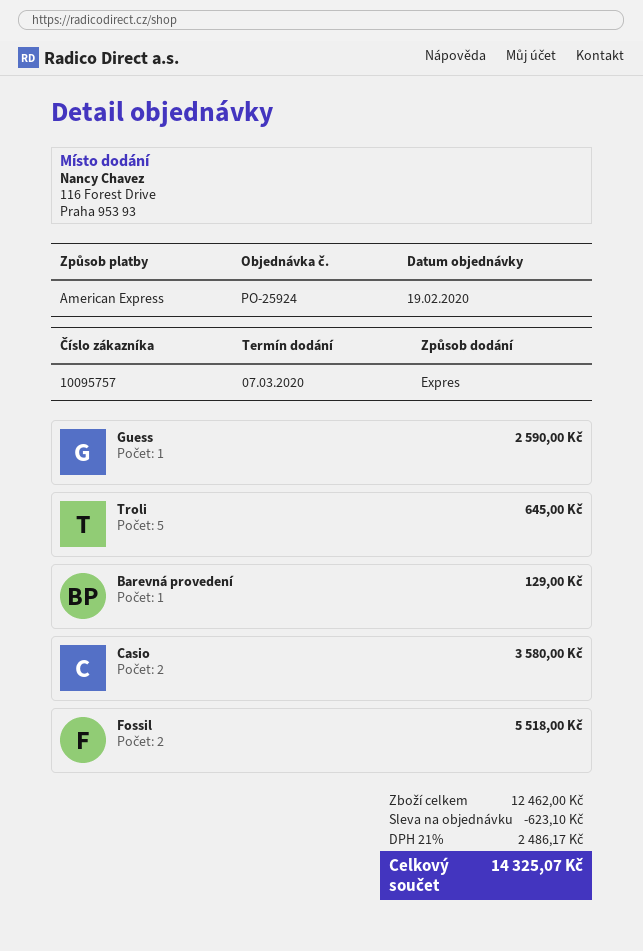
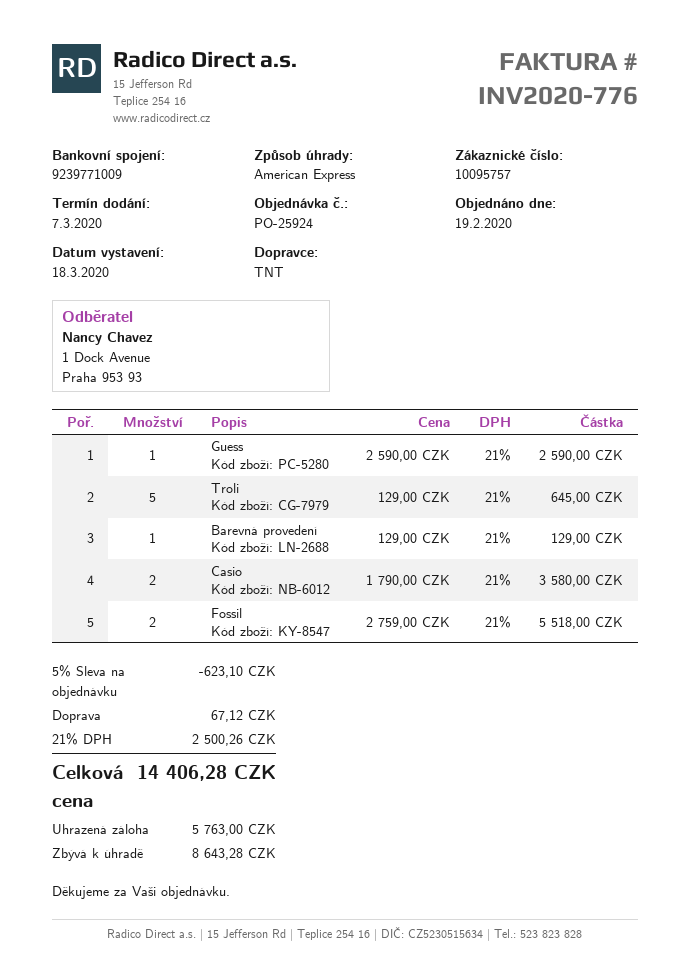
shipping method: express -> TNT
shipping: none -> 67.12
tax: 21% = 2486.17 -> 21% = 2500.26
total: 14325.07 -> 14406.28

